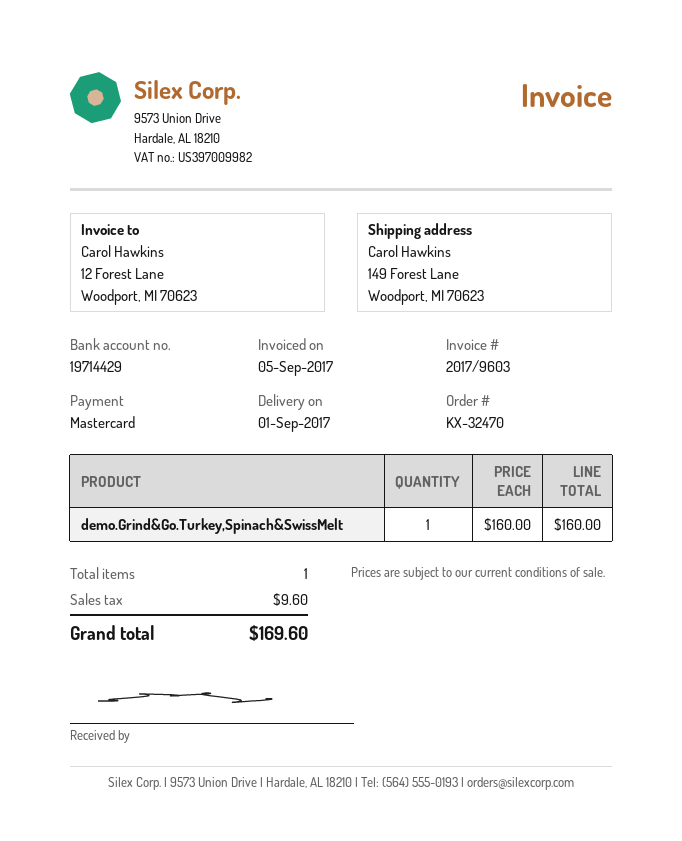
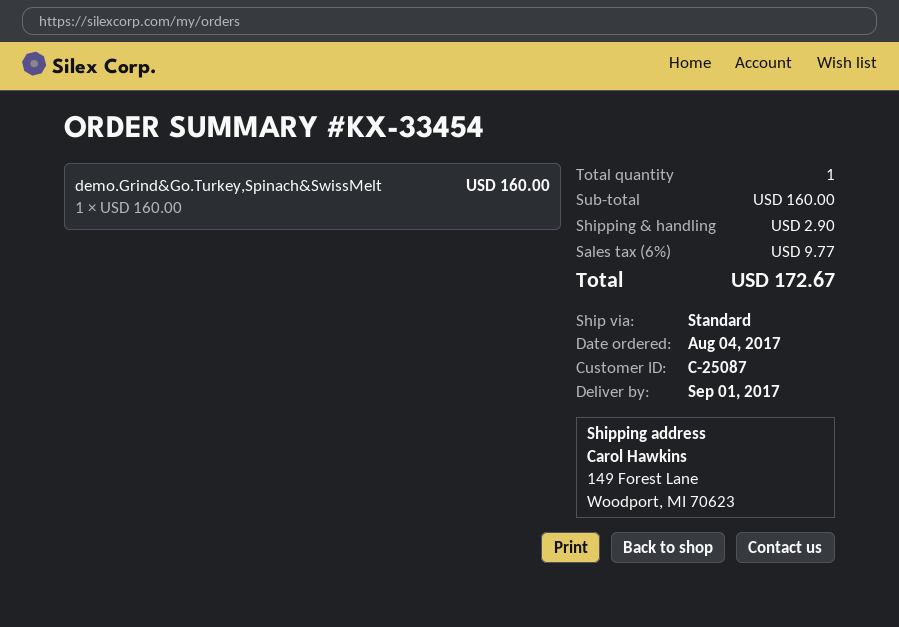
order number: KX-32470 -> KX-33454
shipping: none -> 2.90
tax: 9.60 -> 9.77
total: 169.60 -> 172.67

